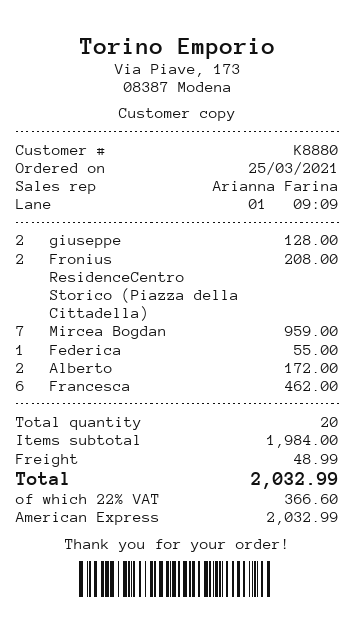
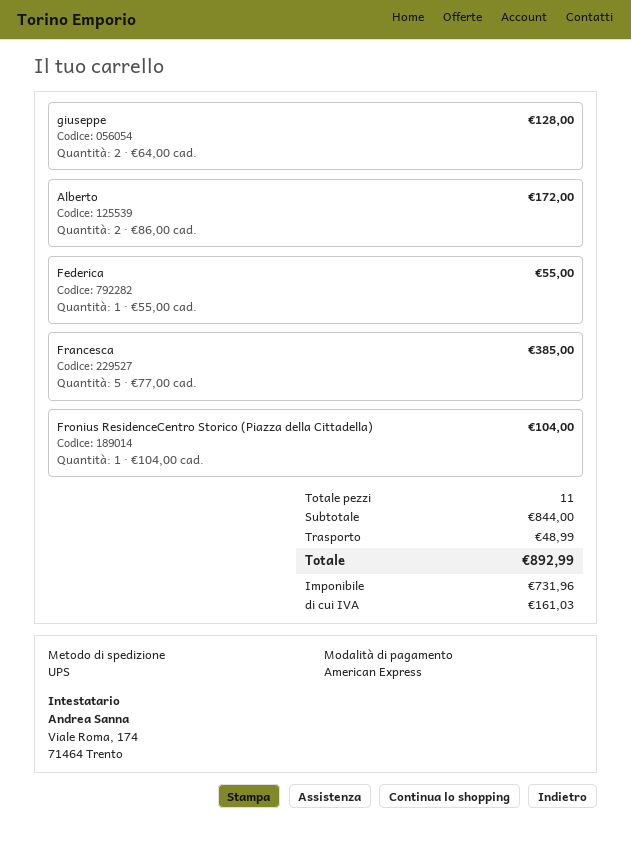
Fronius ResidenceCentro Storico (Piazza della Cittadella): 2 for 208.00 -> 1 for 104.00
Mircea Bogdan: 7 for 959.00 -> none
Francesca: 6 for 462.00 -> 5 for 385.00
total quantity: 20 -> 11
subtotal: 1984.00 -> 844.00
tax: 366.60 -> 161.03
total: 2032.99 -> 892.99

